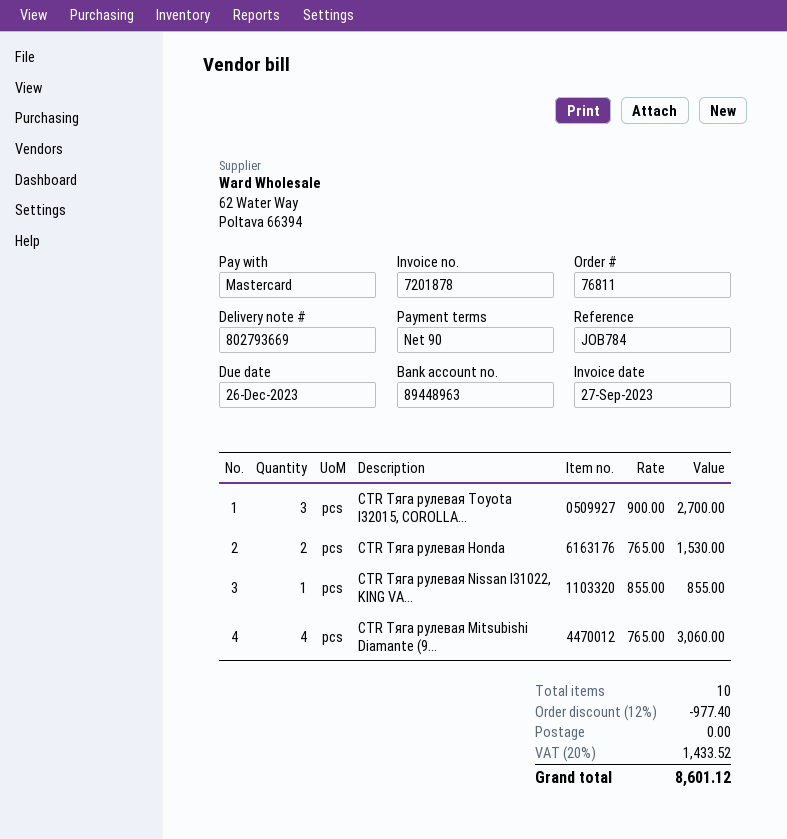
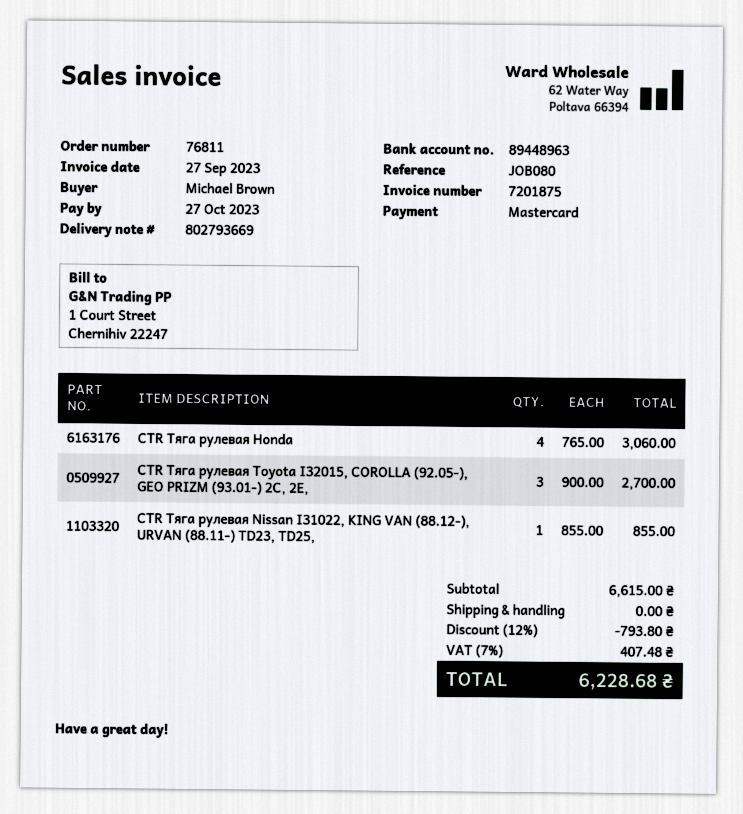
invoice number: 7201878 -> 7201875
due date: 2023-12-26 -> 2023-10-27
reference: JOB784 -> JOB080
CTR Тяга рулевая Honda: 2 x 765.00 = 1530.00 -> 4 x 765.00 = 3060.00
CTR Тяга рулевая Mitsubishi Diamante (9...: 4 x 765.00 = 3060.00 -> none
discount: 12% = 977.40 -> 12% = 793.80
tax: 20% = 1433.52 -> 7% = 407.48
total: 8601.12 -> 6228.68

